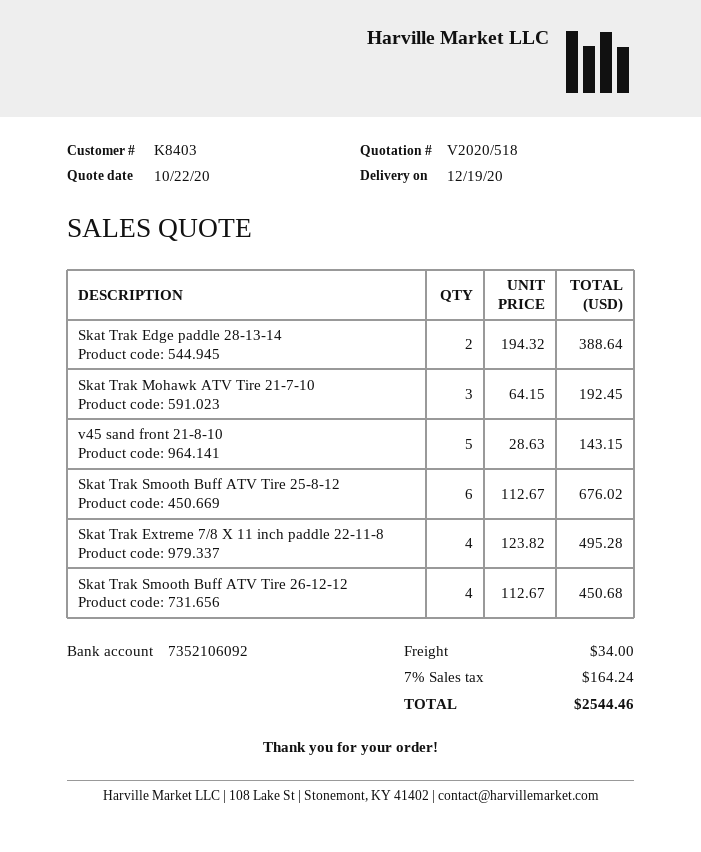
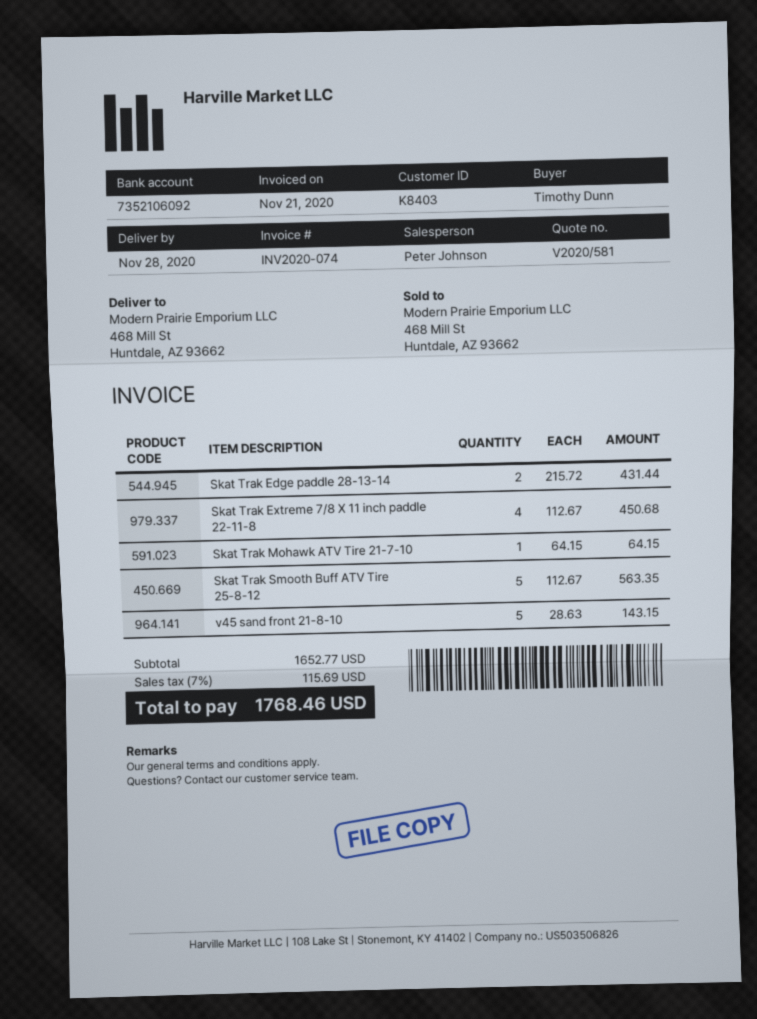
quote number: V2020/518 -> V2020/581
delivery date: 2020-12-19 -> 2020-11-28
Skat Trak Edge paddle 28-13-14: 2 x 194.32 = 388.64 -> 2 x 215.72 = 431.44
Skat Trak Mohawk ATV Tire 21-7-10: 3 x 64.15 = 192.45 -> 1 x 64.15 = 64.15
Skat Trak Smooth Buff ATV Tire 25-8-12: 6 x 112.67 = 676.02 -> 5 x 112.67 = 563.35
Skat Trak Extreme 7/8 X 11 inch paddle 22-11-8: 4 x 123.82 = 495.28 -> 4 x 112.67 = 450.68
Skat Trak Smooth Buff ATV Tire 26-12-12: 4 x 112.67 = 450.68 -> none
shipping: 34.00 -> none
tax: 7% = 164.24 -> 7% = 115.69
total: 2544.46 -> 1768.46

